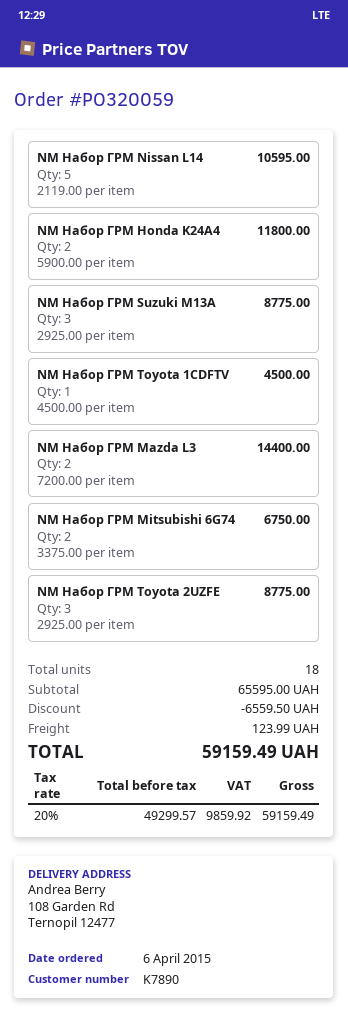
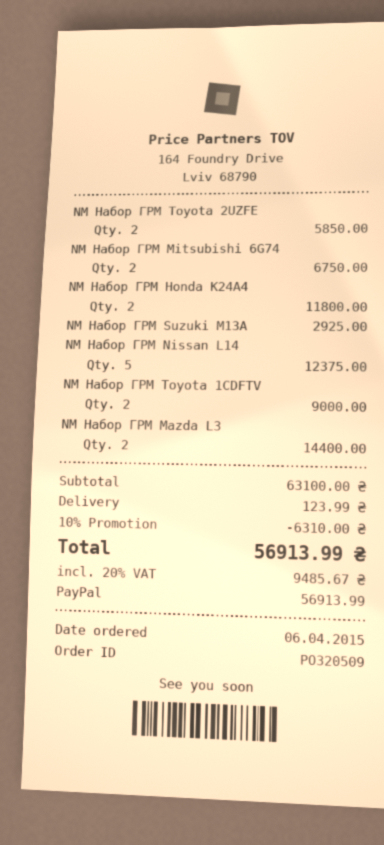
order number: PO320059 -> PO320509
NM Набор ГРМ Nissan L14: 5 for 10595.00 -> 5 for 12375.00
NM Набор ГРМ Suzuki M13A: 3 for 8775.00 -> 1 for 2925.00
NM Набор ГРМ Toyota 1CDFTV: 1 for 4500.00 -> 2 for 9000.00
NM Набор ГРМ Toyota 2UZFE: 3 for 8775.00 -> 2 for 5850.00
subtotal: 65595.00 -> 63100.00
discount: 6559.50 -> 6310.00
tax: 20% = 9859.92 -> 20% = 9485.67
total: 59159.49 -> 56913.99

